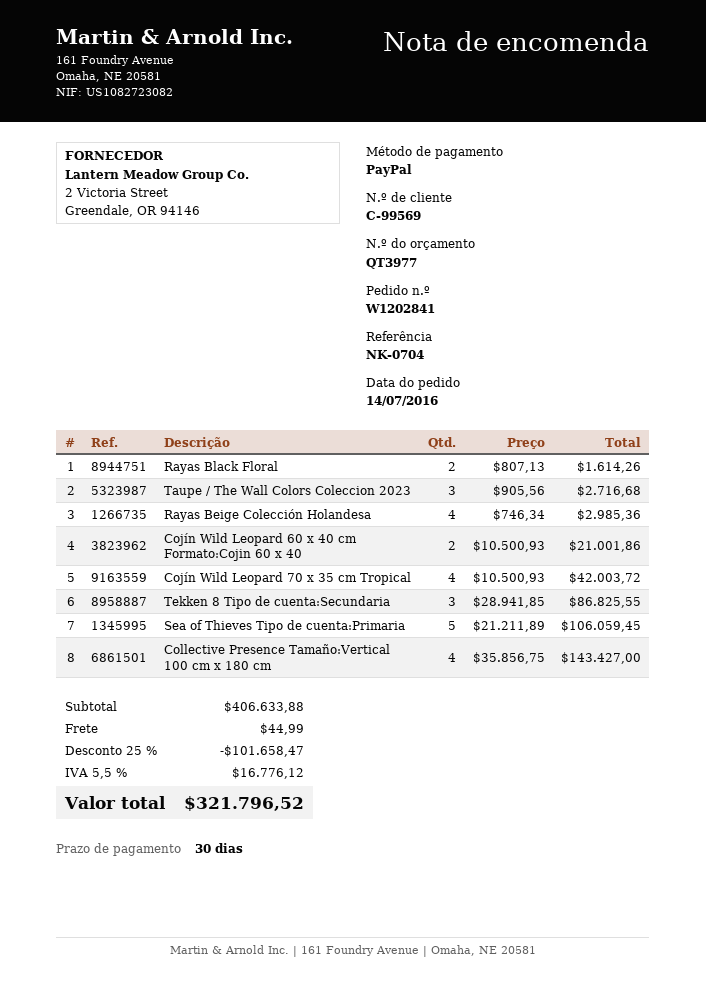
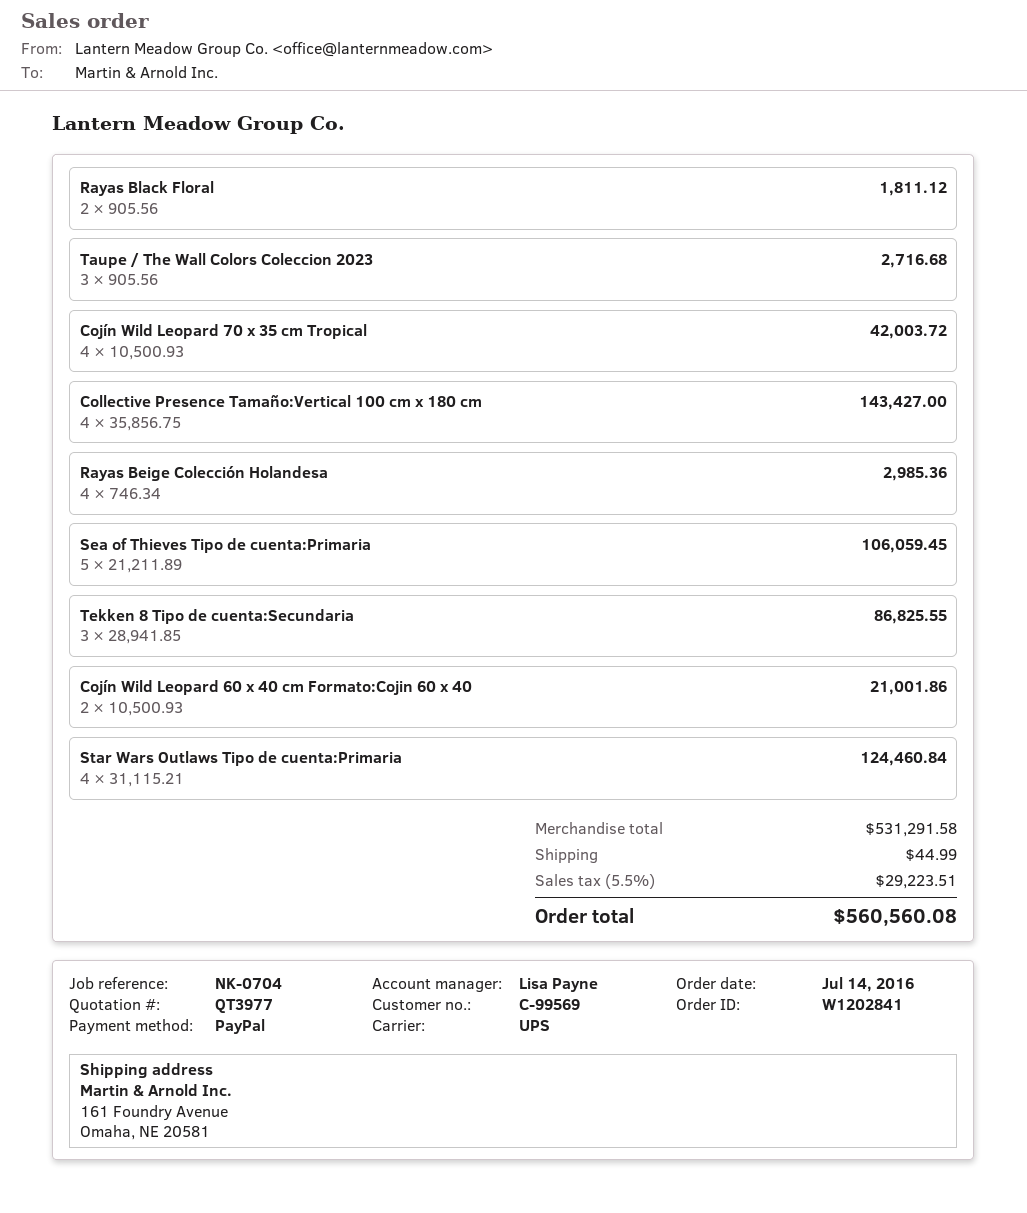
Rayas Black Floral: 2 x 807.13 = 1614.26 -> 2 x 905.56 = 1811.12
Star Wars Outlaws Tipo de cuenta:Primaria: none -> 4 x 31115.21 = 124460.84
subtotal: 406633.88 -> 531291.58
discount: 25% = 101658.47 -> none
tax: 5.5% = 16776.12 -> 5.5% = 29223.51
total: 321796.52 -> 560560.08

